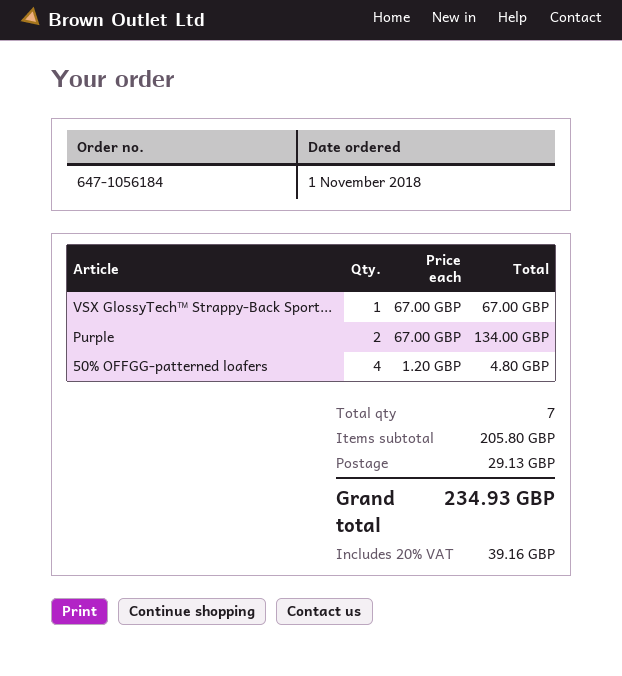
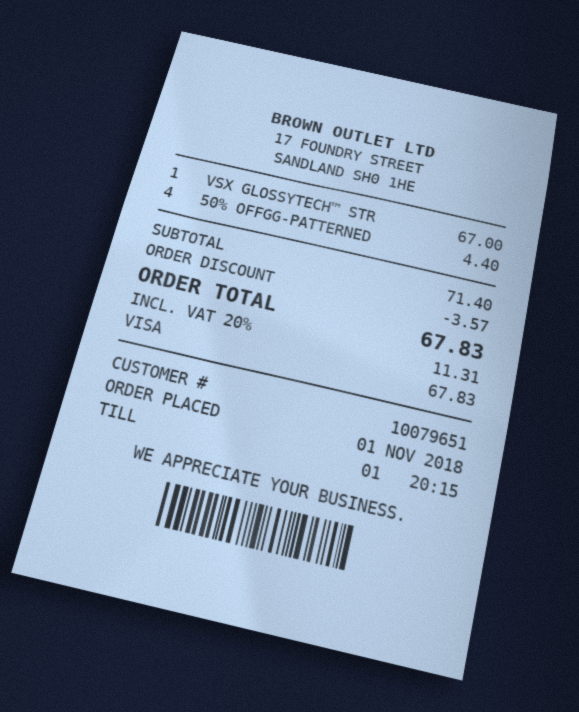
Purple: 2 for 134.00 -> none
50% OFFGG-patterned loafers: 4 for 4.80 -> 4 for 4.40
subtotal: 205.80 -> 71.40
discount: none -> 3.57
shipping: 29.13 -> none
tax: 20% = 39.16 -> 20% = 11.31
total: 234.93 -> 67.83

